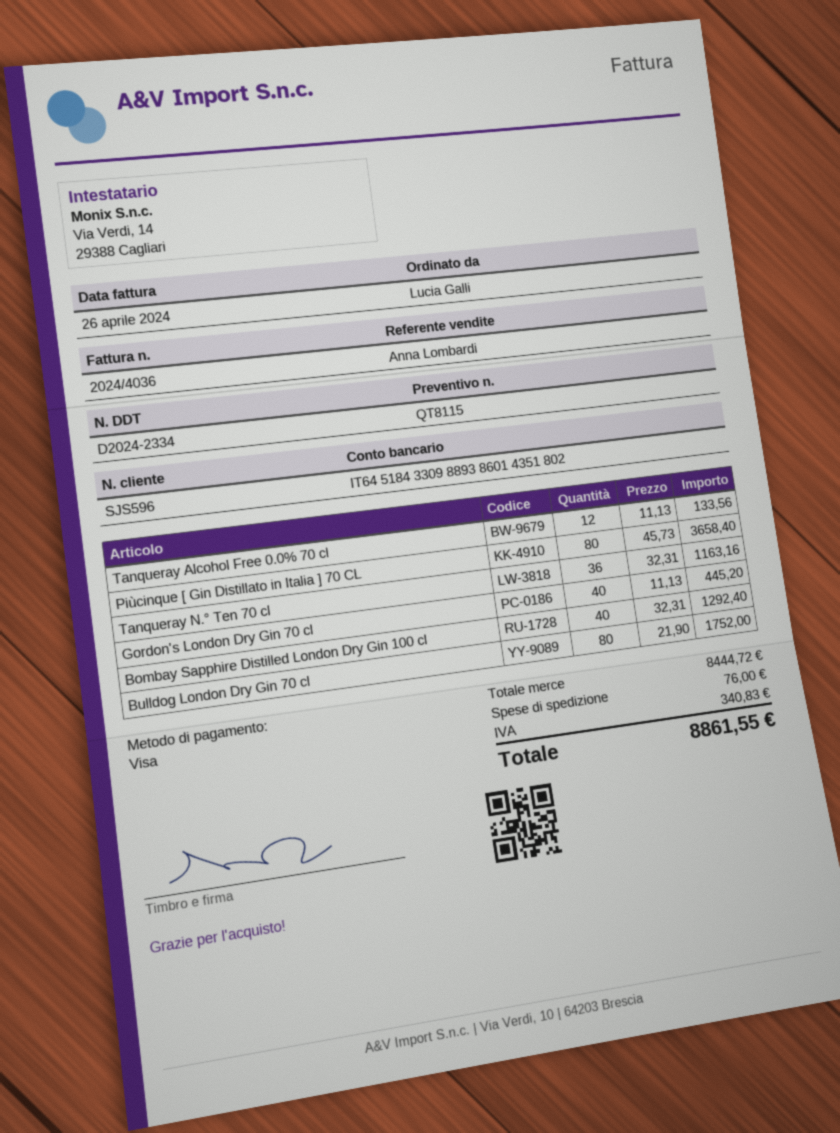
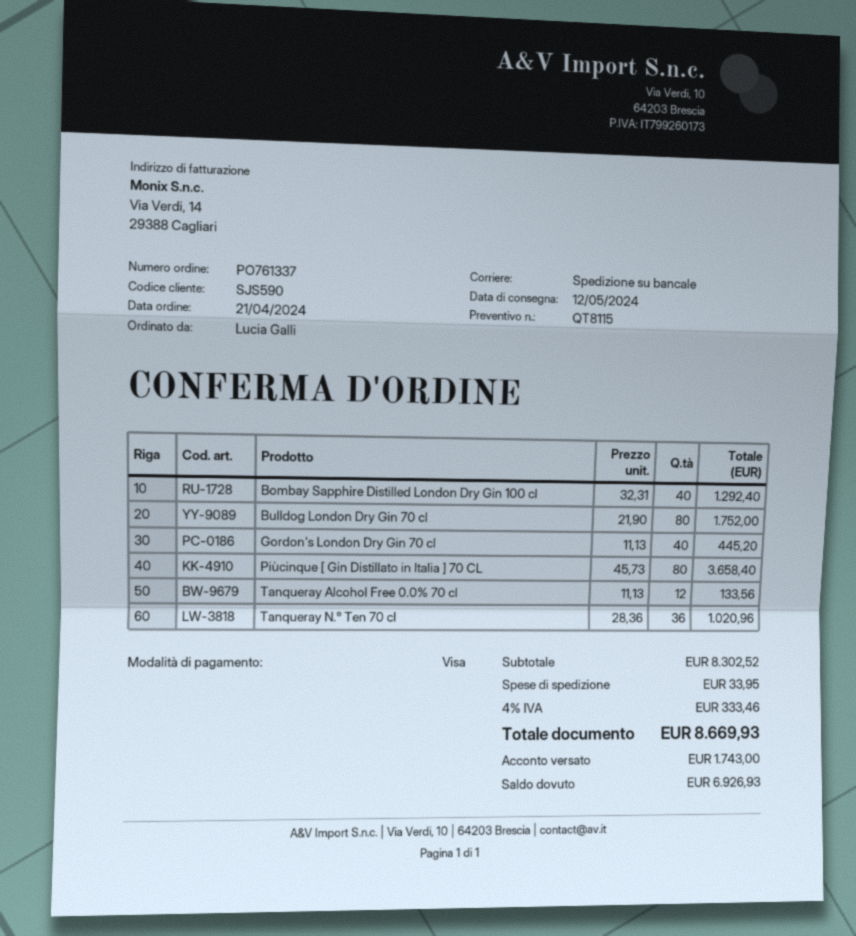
customer number: SJS596 -> SJS590
Tanqueray N.° Ten 70 cl: 36 x 32.31 = 1163.16 -> 36 x 28.36 = 1020.96
subtotal: 8444.72 -> 8302.52
shipping: 76.00 -> 33.95
tax: 340.83 -> 333.46
total: 8861.55 -> 8669.93

